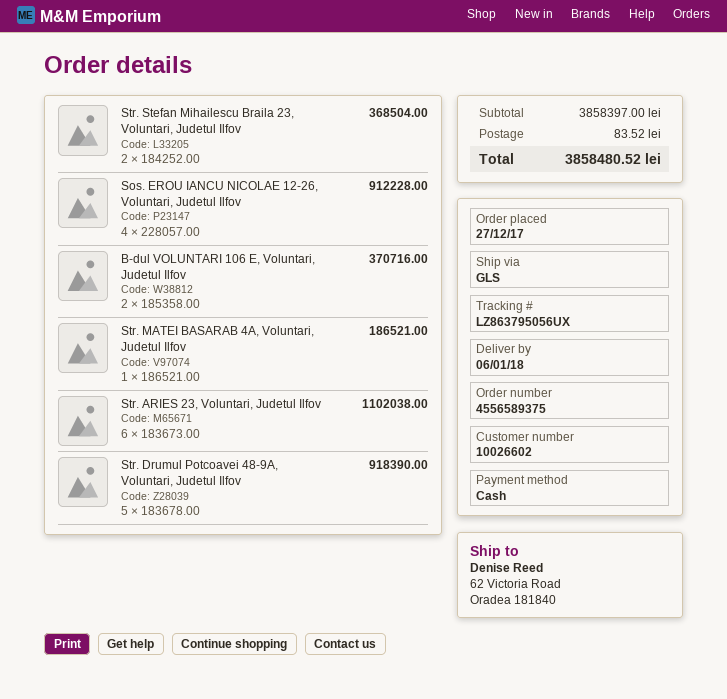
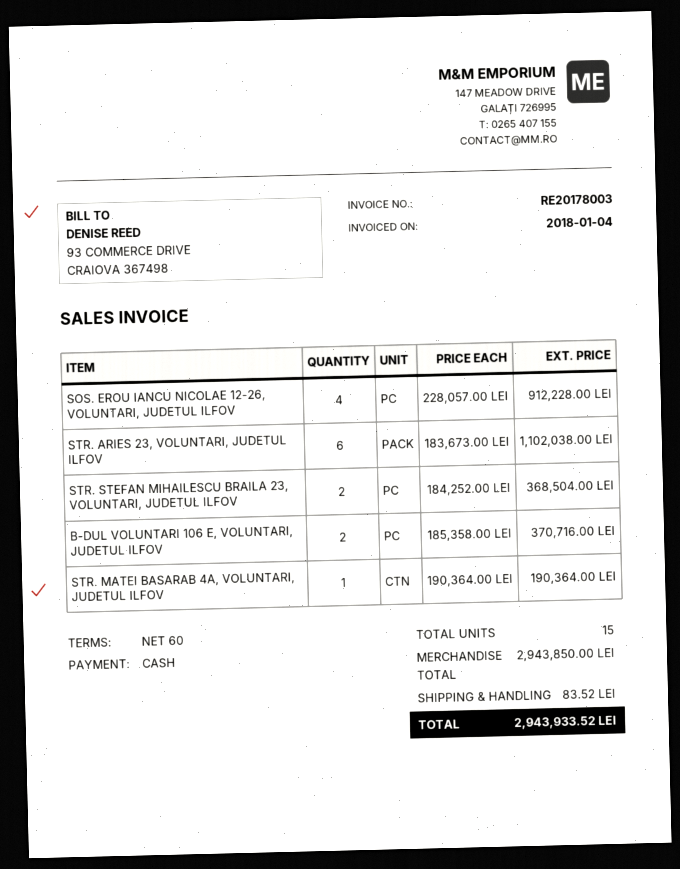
Str. MATEI BASARAB 4A, Voluntari, Judetul Ilfov: 1 x 186521.00 = 186521.00 -> 1 x 190364.00 = 190364.00
Str. Drumul Potcoavei 48-9A, Voluntari, Judetul Ilfov: 5 x 183678.00 = 918390.00 -> none
subtotal: 3858397.00 -> 2943850.00
total: 3858480.52 -> 2943933.52

